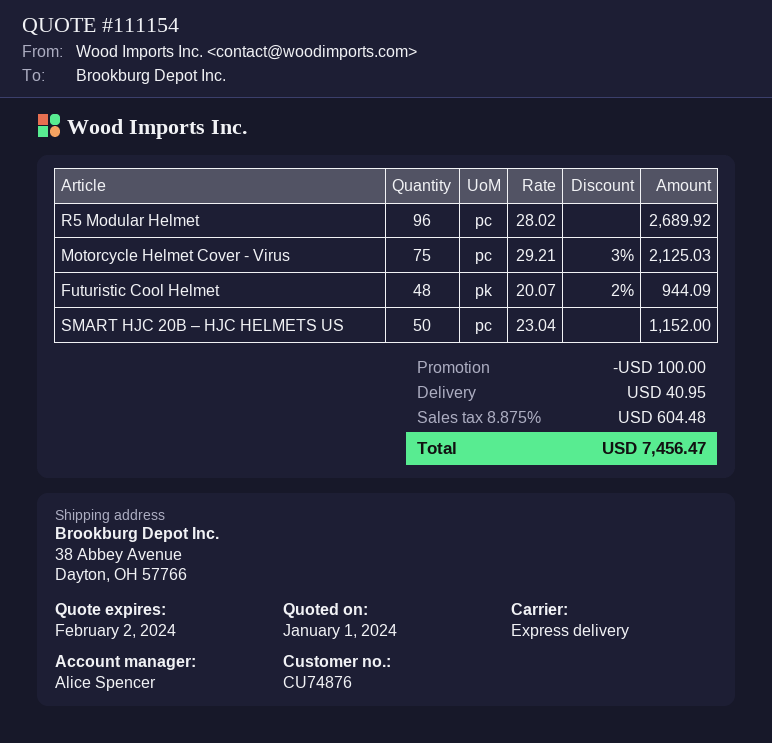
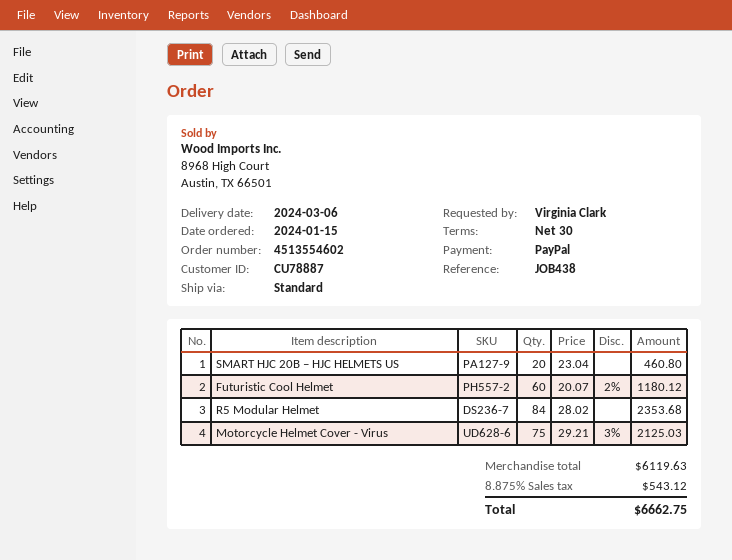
customer number: CU74876 -> CU78887
shipping method: express -> standard
R5 Modular Helmet: 96 x 28.02 = 2689.92 -> 84 x 28.02 = 2353.68
Futuristic Cool Helmet: 48 x 20.07 - 2% = 944.09 -> 60 x 20.07 - 2% = 1180.12
SMART HJC 20B – HJC HELMETS US: 50 x 23.04 = 1152.00 -> 20 x 23.04 = 460.80
discount: 100.00 -> none
shipping: 40.95 -> none
tax: 8.875% = 604.48 -> 8.875% = 543.12
total: 7456.47 -> 6662.75

